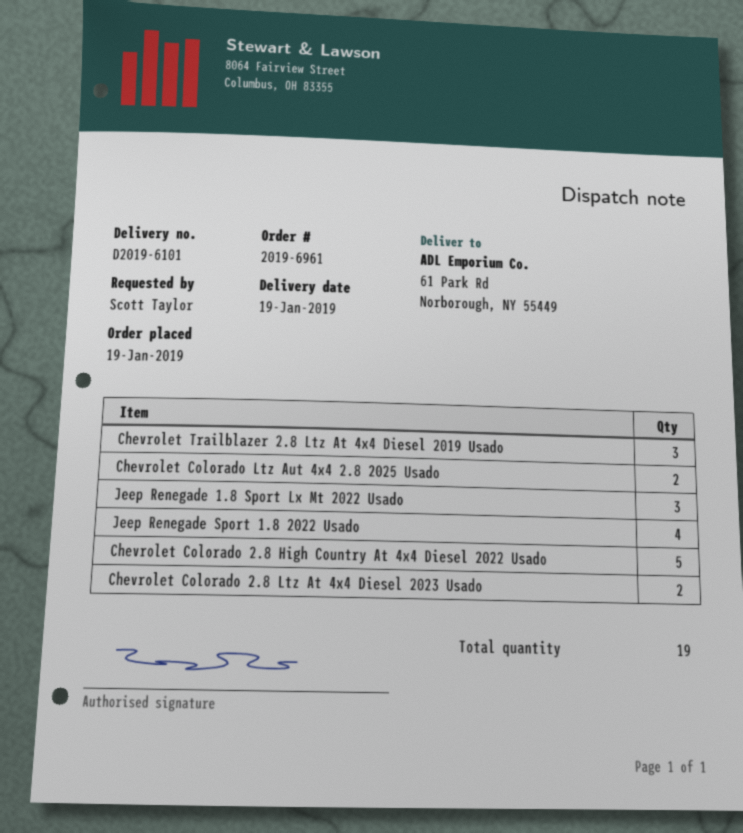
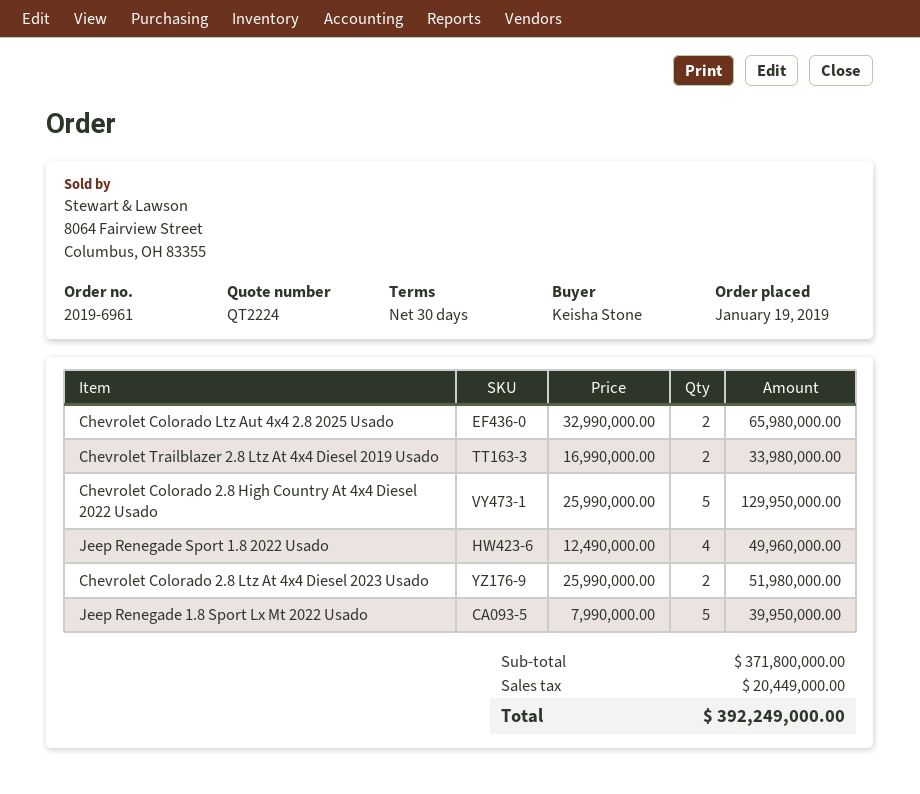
ordered by: Scott Taylor -> Keisha Stone
Chevrolet Trailblazer 2.8 Ltz At 4x4 Diesel 2019 Usado: 3 -> 2
Jeep Renegade 1.8 Sport Lx Mt 2022 Usado: 3 -> 5

